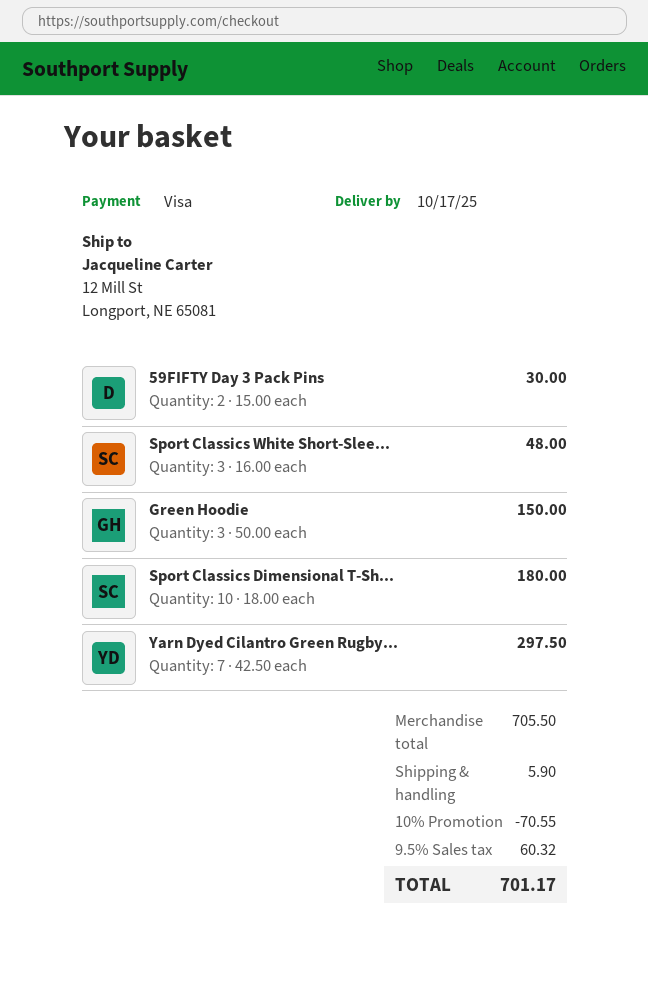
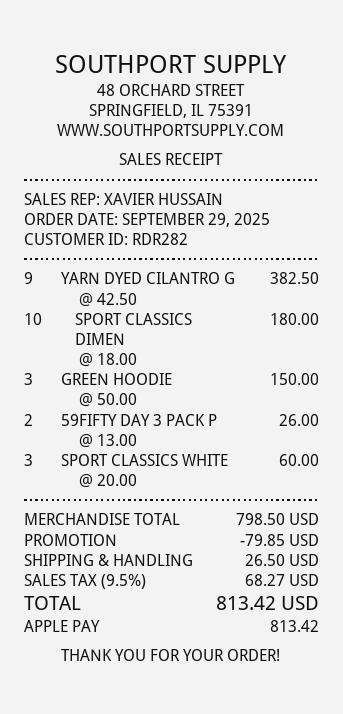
payment method: Visa -> Apple Pay
59FIFTY Day 3 Pack Pins: 2 x 15.00 = 30.00 -> 2 x 13.00 = 26.00
Sport Classics White Short-Slee...: 3 x 16.00 = 48.00 -> 3 x 20.00 = 60.00
Yarn Dyed Cilantro Green Rugby...: 7 x 42.50 = 297.50 -> 9 x 42.50 = 382.50
subtotal: 705.50 -> 798.50
discount: 70.55 -> 79.85
shipping: 5.90 -> 26.50
tax: 9.5% = 60.32 -> 9.5% = 68.27
total: 701.17 -> 813.42

